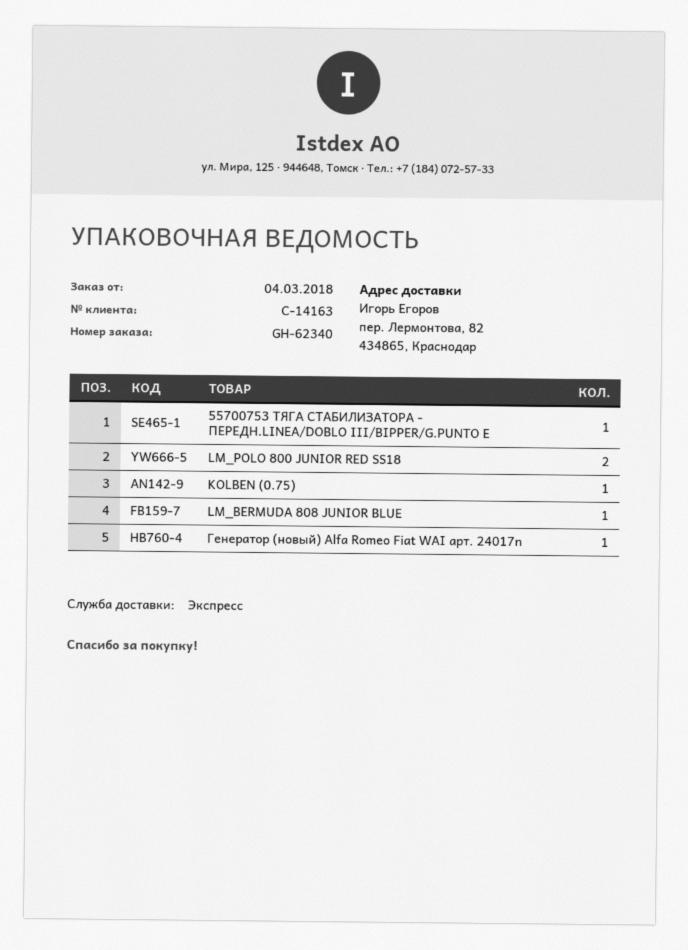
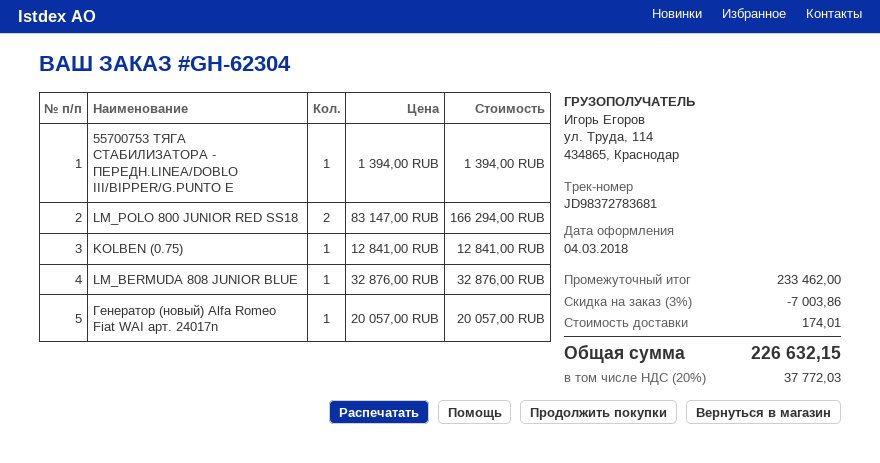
order number: GH-62340 -> GH-62304
ship to: пер. Лермонтова, 82, 434865, Краснодар -> ул. Труда, 114, 434865, Краснодар

